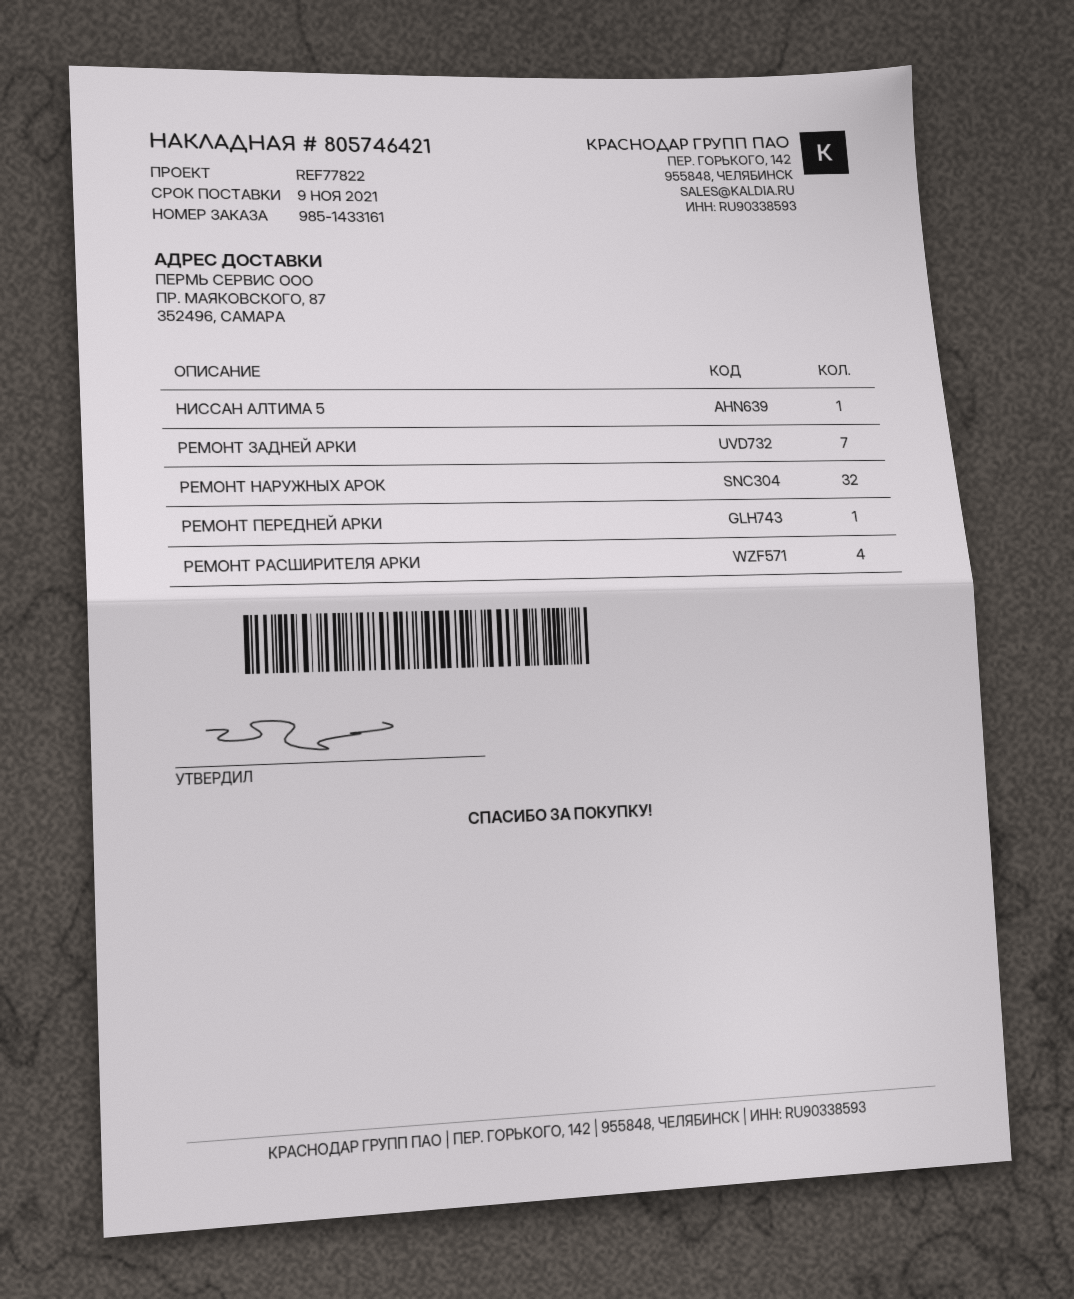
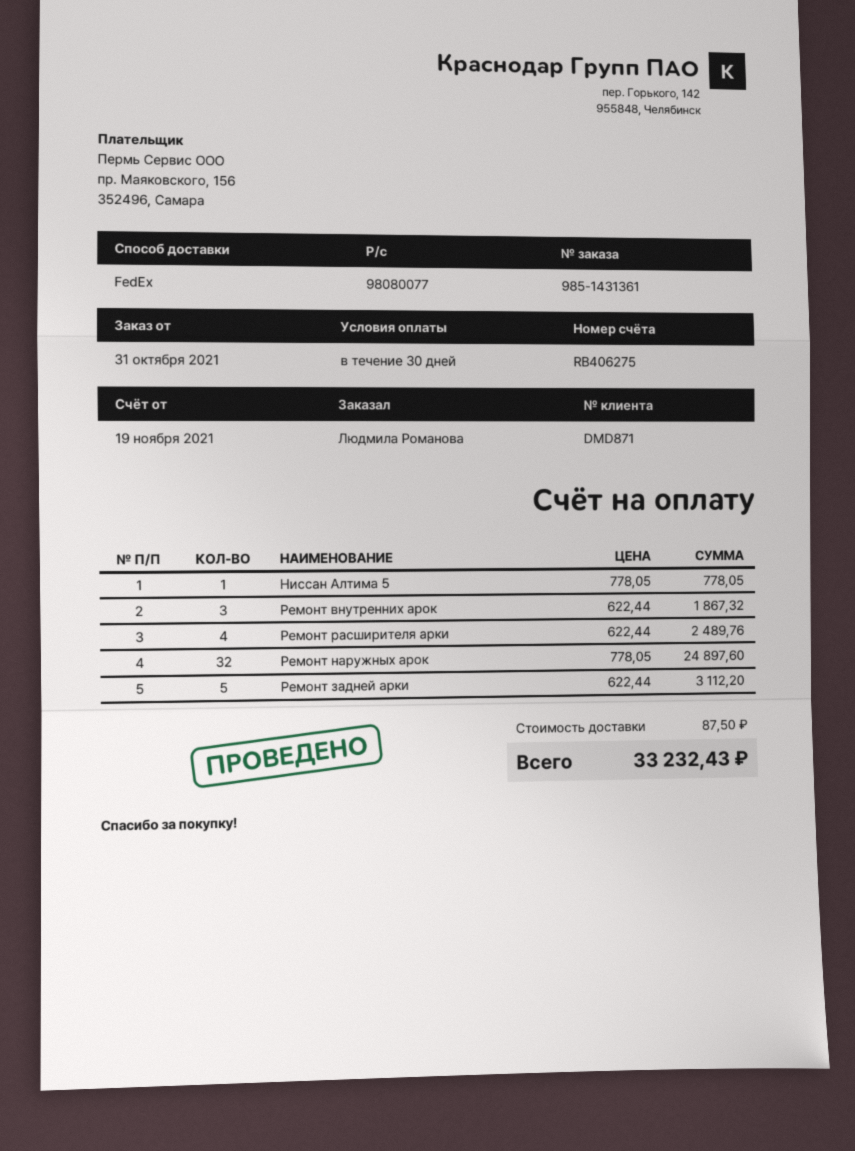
order number: 985-1433161 -> 985-1431361
РЕМОНТ ЗАДНЕЙ АРКИ: 7 -> 5
РЕМОНТ ПЕРЕДНЕЙ АРКИ: 1 -> none
Ремонт внутренних арок: none -> 3

